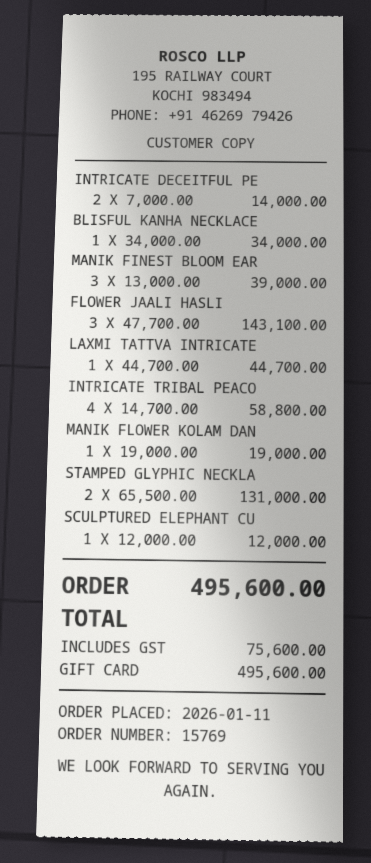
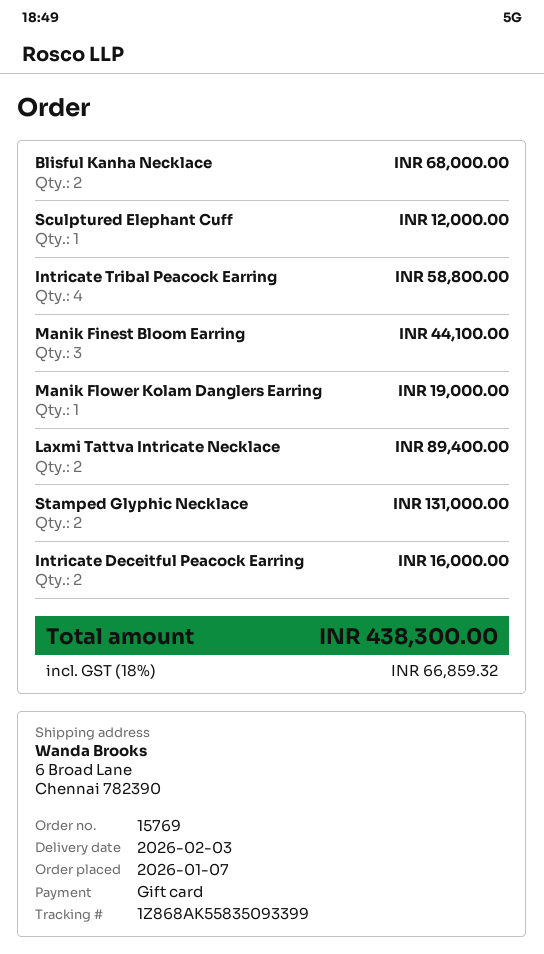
order date: 2026-01-11 -> 2026-01-07
INTRICATE DECEITFUL PE: 2 for 14000.00 -> 2 for 16000.00
BLISFUL KANHA NECKLACE: 1 for 34000.00 -> 2 for 68000.00
MANIK FINEST BLOOM EAR: 3 for 39000.00 -> 3 for 44100.00
FLOWER JAALI HASLI: 3 for 143100.00 -> none
LAXMI TATTVA INTRICATE: 1 for 44700.00 -> 2 for 89400.00
tax: 75600.00 -> 66859.32
total: 495600.00 -> 438300.00

